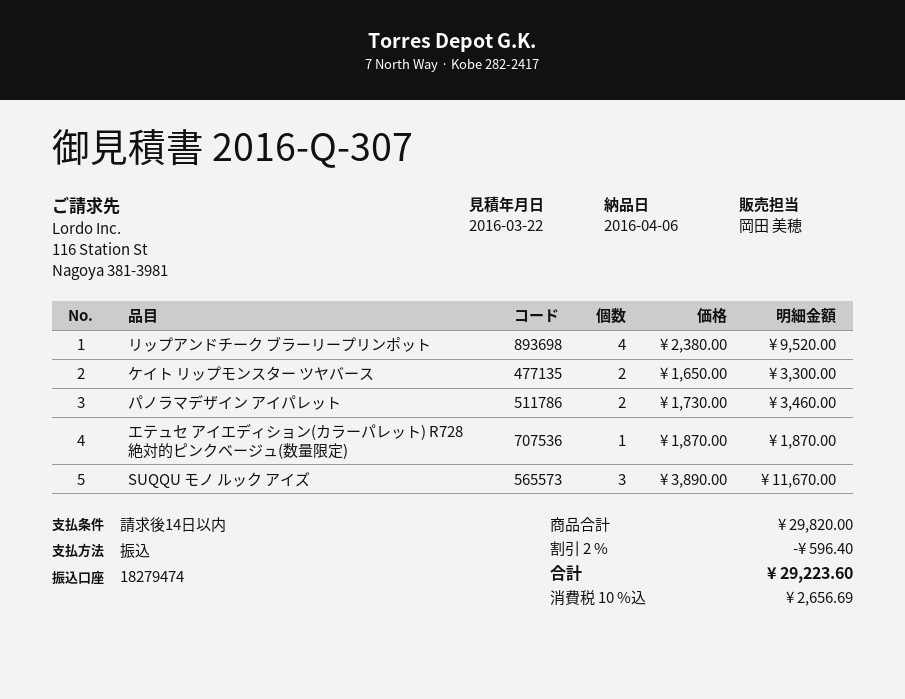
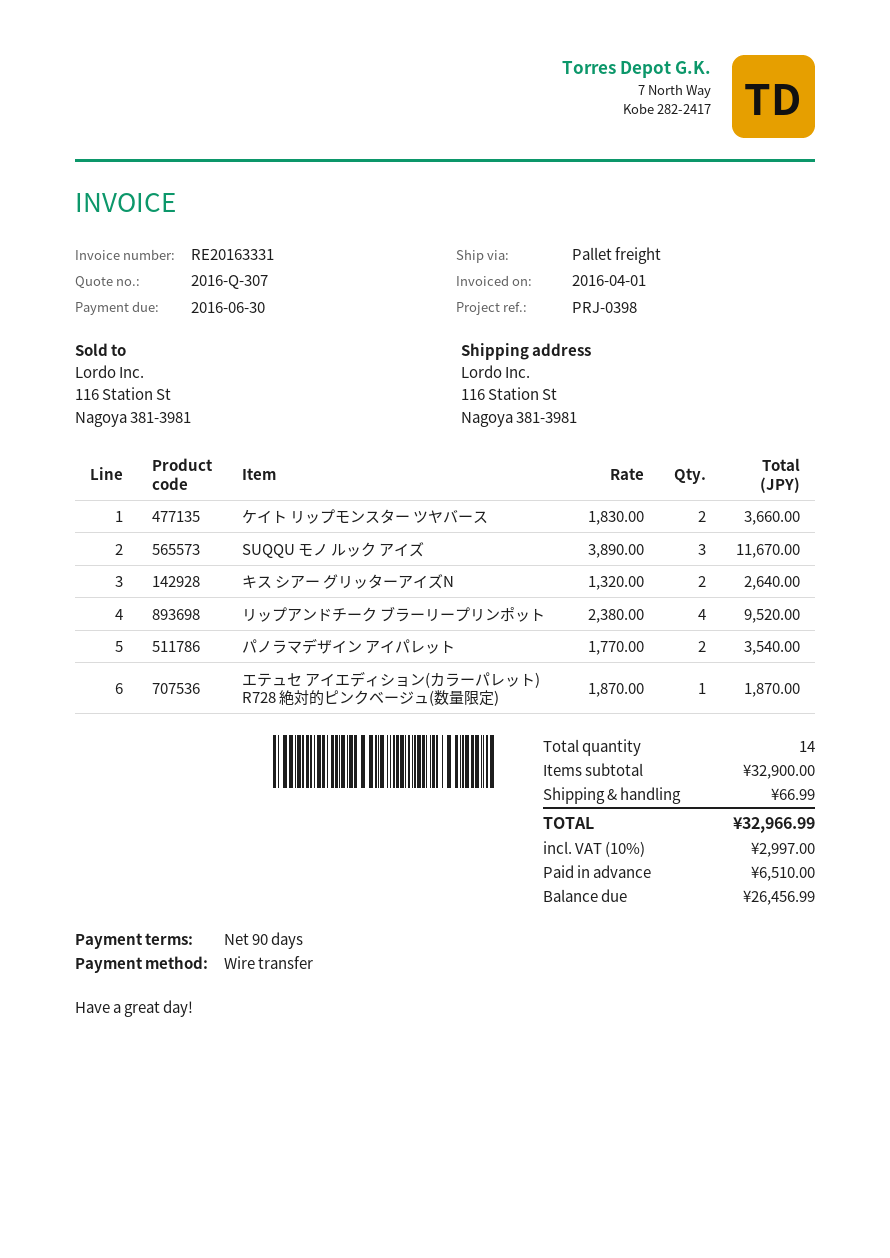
payment terms: 14 days -> 90 days
ケイト リップモンスター ツヤバース: 2 x 1650.00 = 3300.00 -> 2 x 1830.00 = 3660.00
パノラマデザイン アイパレット: 2 x 1730.00 = 3460.00 -> 2 x 1770.00 = 3540.00
キス シアー グリッターアイズN: none -> 2 x 1320.00 = 2640.00
subtotal: 29820.00 -> 32900.00
discount: 2% = 596.40 -> none
shipping: none -> 66.99
tax: 10% = 2656.69 -> 10% = 2997.00
total: 29223.60 -> 32966.99

